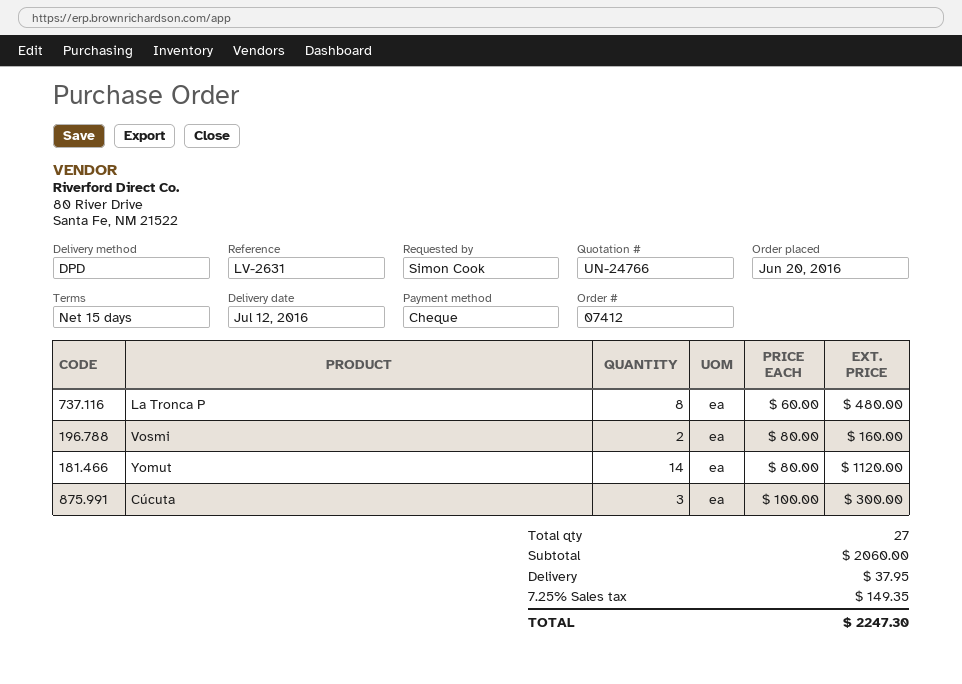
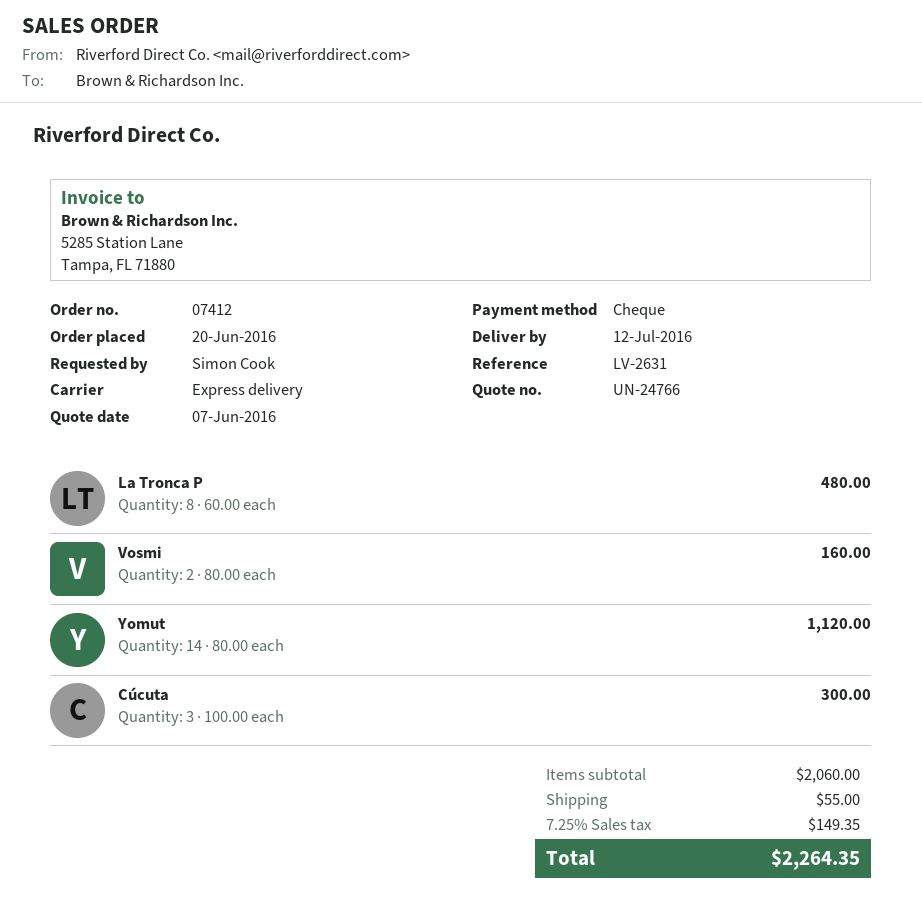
shipping method: DPD -> express
shipping: 37.95 -> 55.00
total: 2247.30 -> 2264.35

